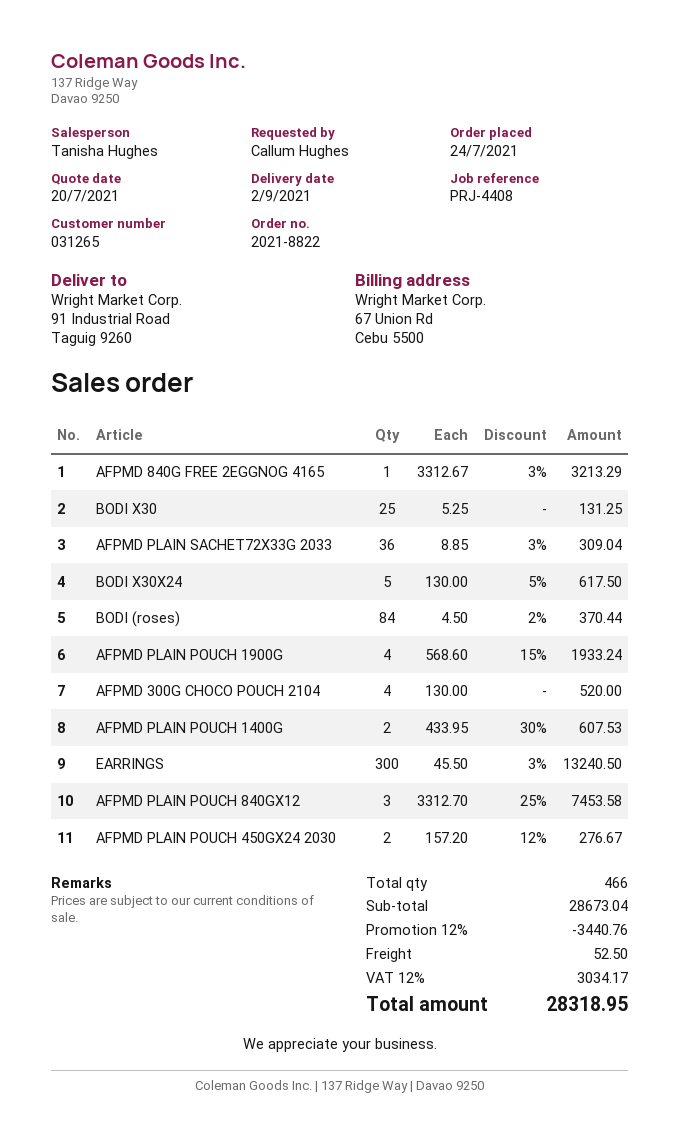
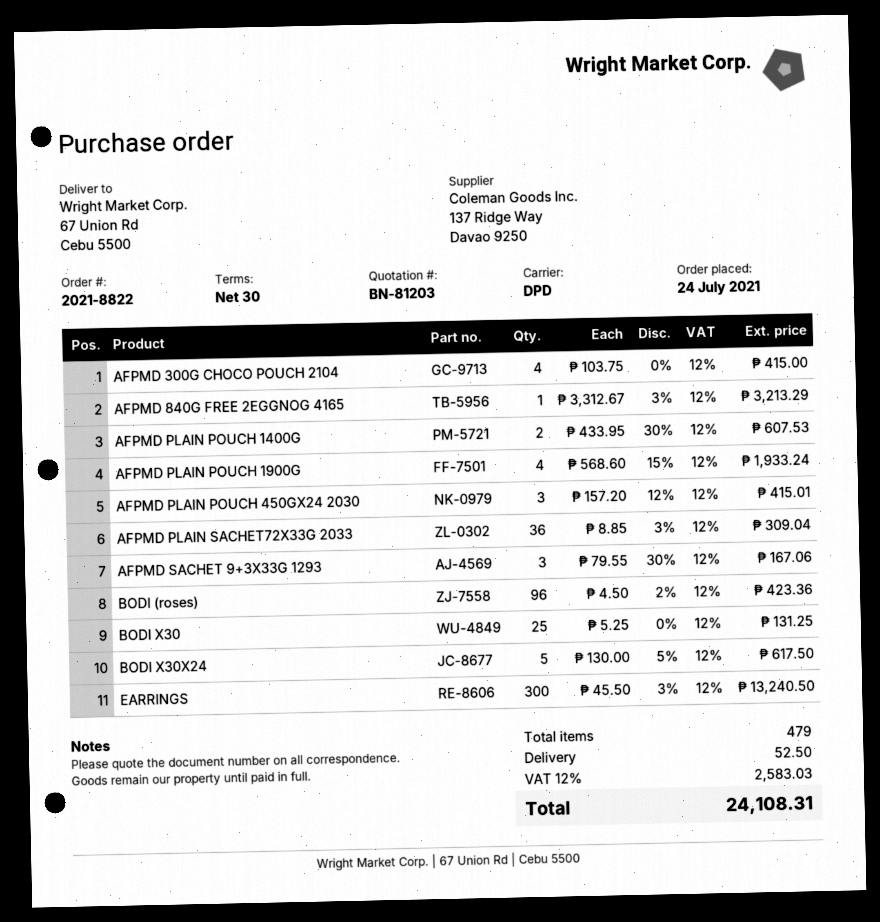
ship to: 91 Industrial Road, Taguig 9260 -> 67 Union Rd, Cebu 5500
BODI (roses): 84 x 4.50 - 2% = 370.44 -> 96 x 4.50 - 2% = 423.36
AFPMD 300G CHOCO POUCH 2104: 4 x 130.00 = 520.00 -> 4 x 103.75 = 415.00
AFPMD PLAIN POUCH 840GX12: 3 x 3312.70 - 25% = 7453.58 -> none
AFPMD PLAIN POUCH 450GX24 2030: 2 x 157.20 - 12% = 276.67 -> 3 x 157.20 - 12% = 415.01
AFPMD SACHET 9+3X33G 1293: none -> 3 x 79.55 - 30% = 167.06
total quantity: 466 -> 479
discount: 12% = 3440.76 -> none
tax: 12% = 3034.17 -> 12% = 2583.03
total: 28318.95 -> 24108.31

